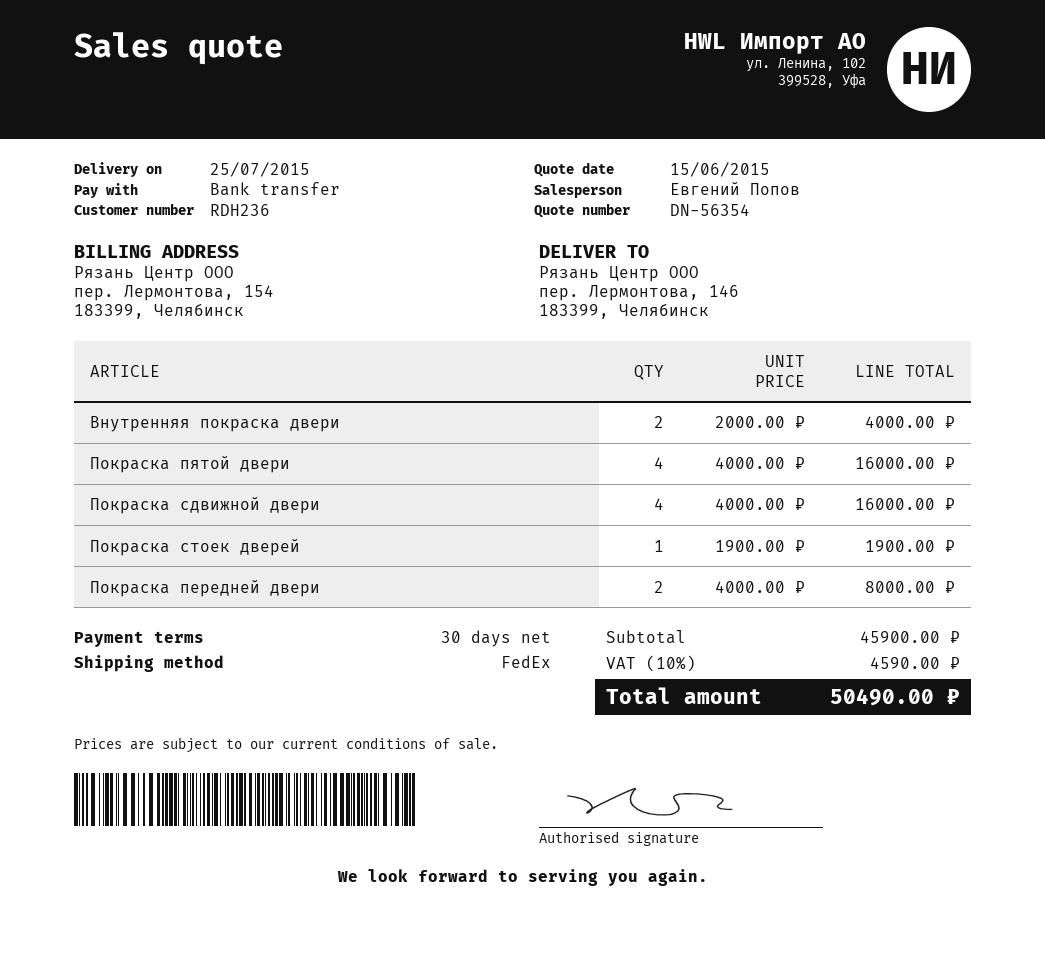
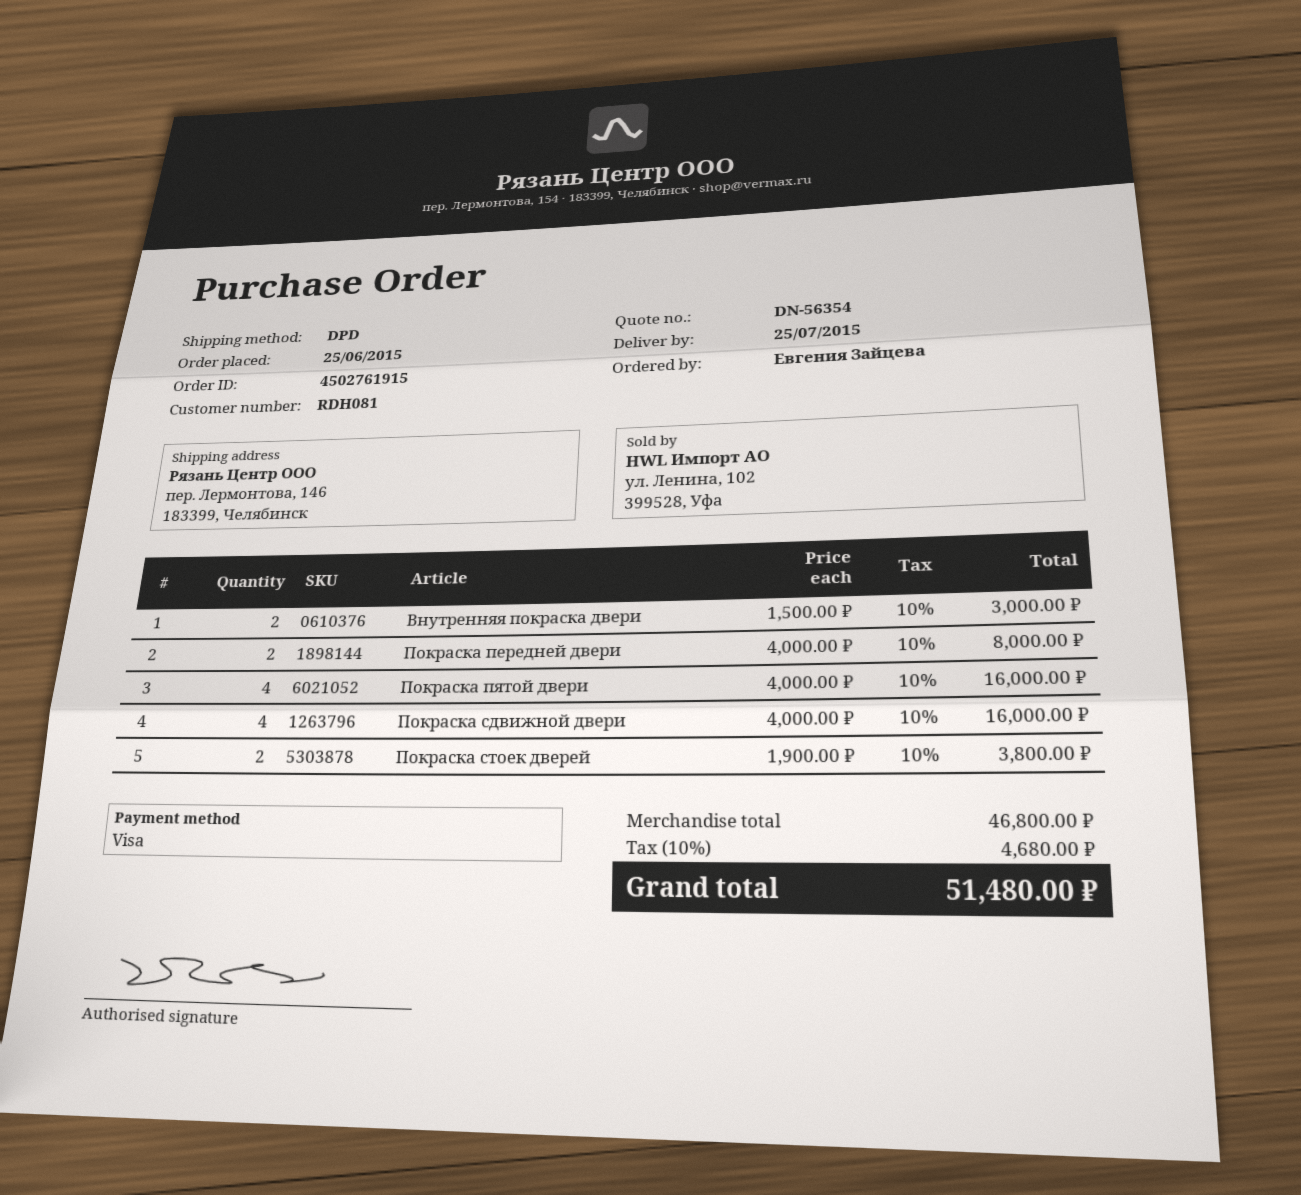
customer number: RDH236 -> RDH081
payment method: bank transfer -> Visa
shipping method: FedEx -> DPD
Внутренняя покраска двери: 2 x 2000.00 = 4000.00 -> 2 x 1500.00 = 3000.00
Покраска стоек дверей: 1 x 1900.00 = 1900.00 -> 2 x 1900.00 = 3800.00
subtotal: 45900.00 -> 46800.00
tax: 10% = 4590.00 -> 10% = 4680.00
total: 50490.00 -> 51480.00

